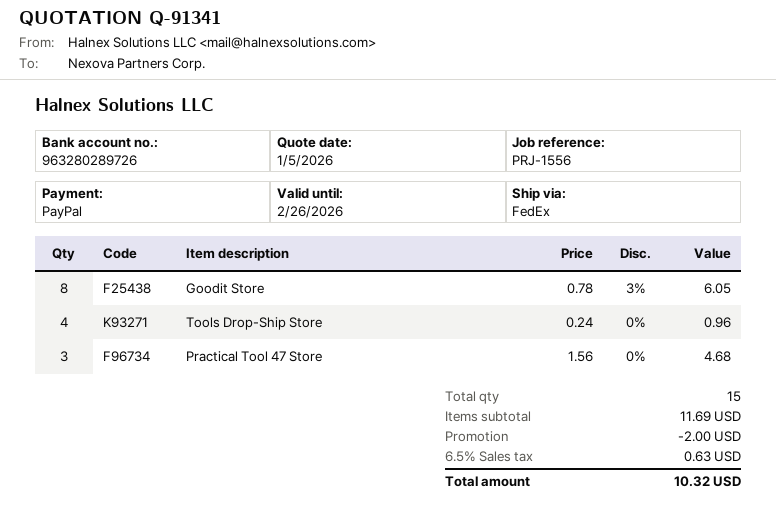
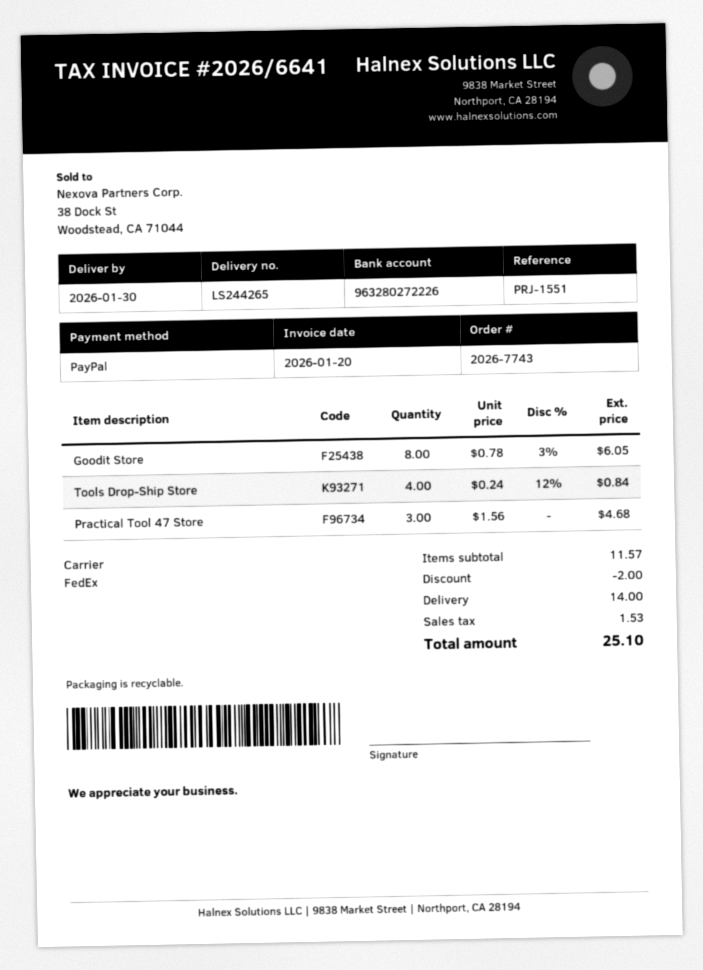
reference: PRJ-1556 -> PRJ-1551
bank account: 963280289726 -> 963280272226
Tools Drop-Ship Store: 4 x 0.24 = 0.96 -> 4 x 0.24 - 12% = 0.84
subtotal: 11.69 -> 11.57
shipping: none -> 14.00
tax: 0.63 -> 1.53
total: 10.32 -> 25.10

